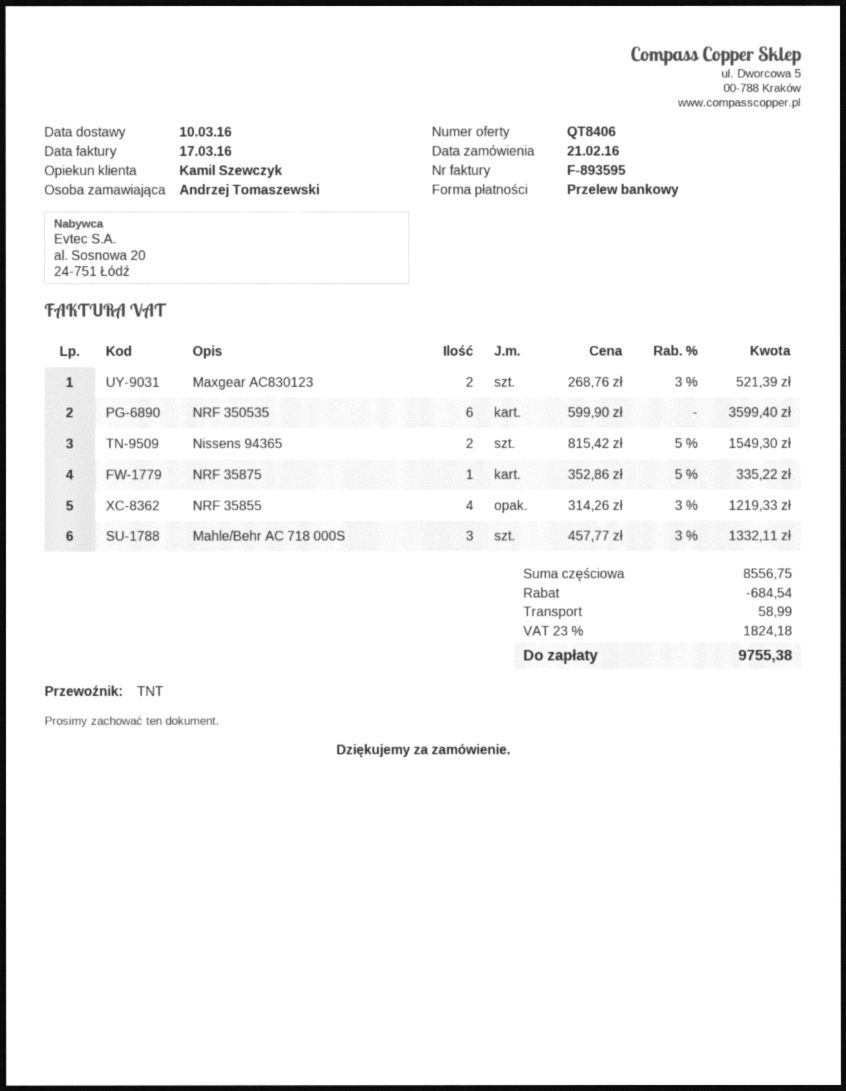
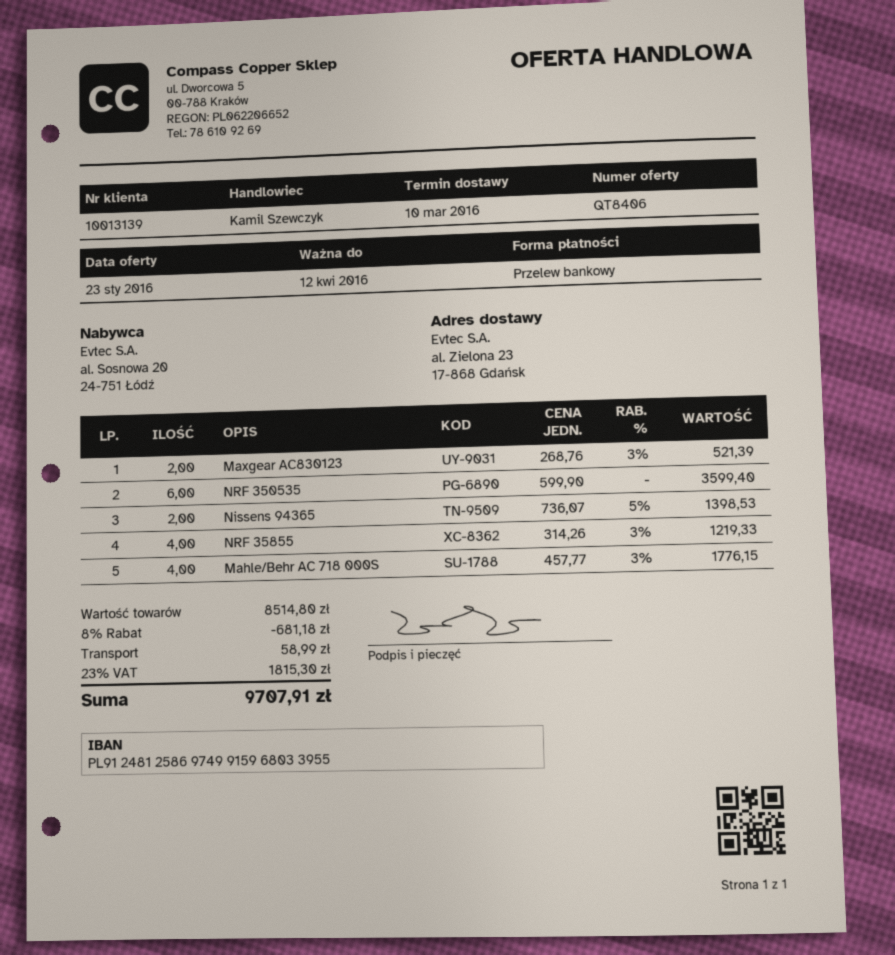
Nissens 94365: 2 x 815.42 - 5% = 1549.30 -> 2 x 736.07 - 5% = 1398.53
NRF 35875: 1 x 352.86 - 5% = 335.22 -> none
Mahle/Behr AC 718 000S: 3 x 457.77 - 3% = 1332.11 -> 4 x 457.77 - 3% = 1776.15
subtotal: 8556.75 -> 8514.80
discount: 684.54 -> 681.18
tax: 23% = 1824.18 -> 23% = 1815.30
total: 9755.38 -> 9707.91

